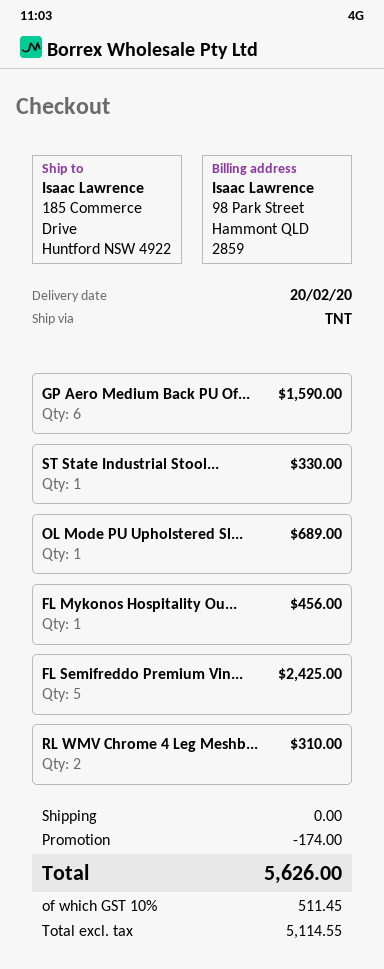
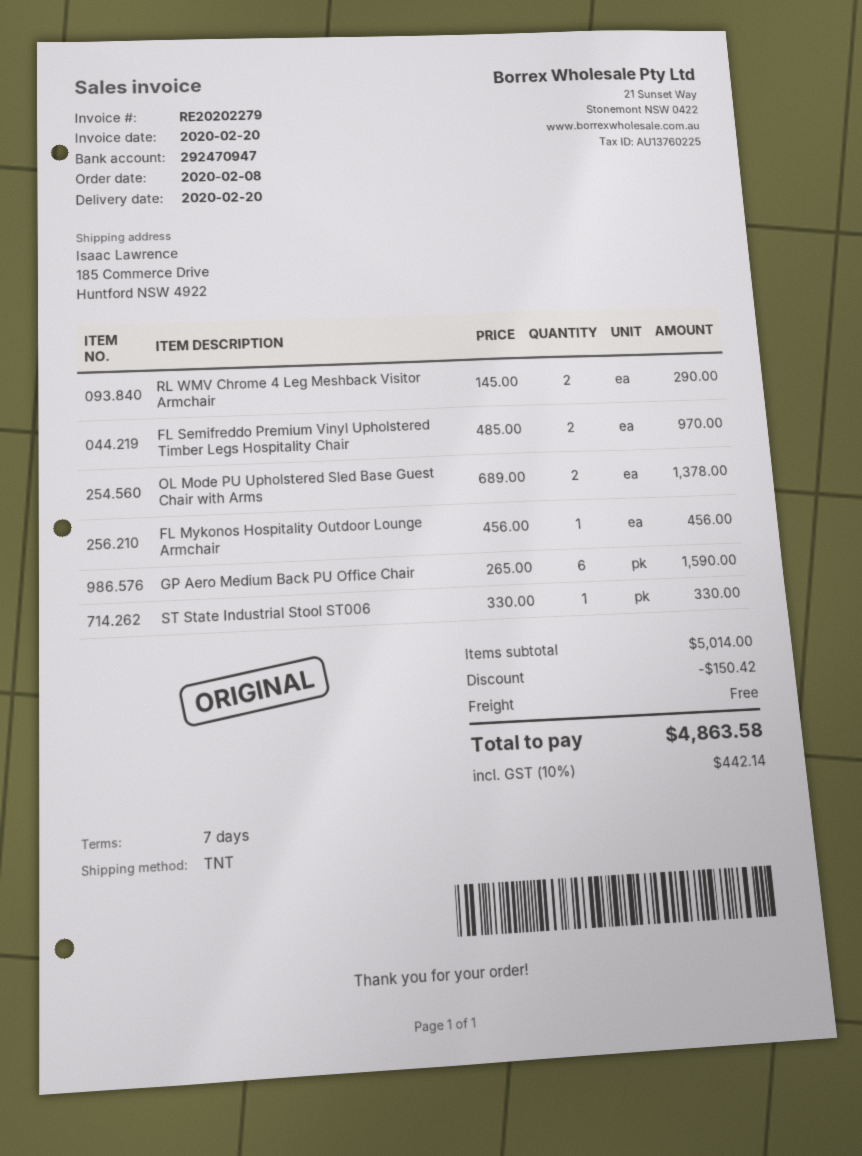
OL Mode PU Upholstered Sl...: 1 for 689.00 -> 2 for 1378.00
FL Semifreddo Premium Vin...: 5 for 2425.00 -> 2 for 970.00
RL WMV Chrome 4 Leg Meshb...: 2 for 310.00 -> 2 for 290.00
discount: 174.00 -> 150.42
tax: 10% = 511.45 -> 10% = 442.14
total: 5626.00 -> 4863.58

